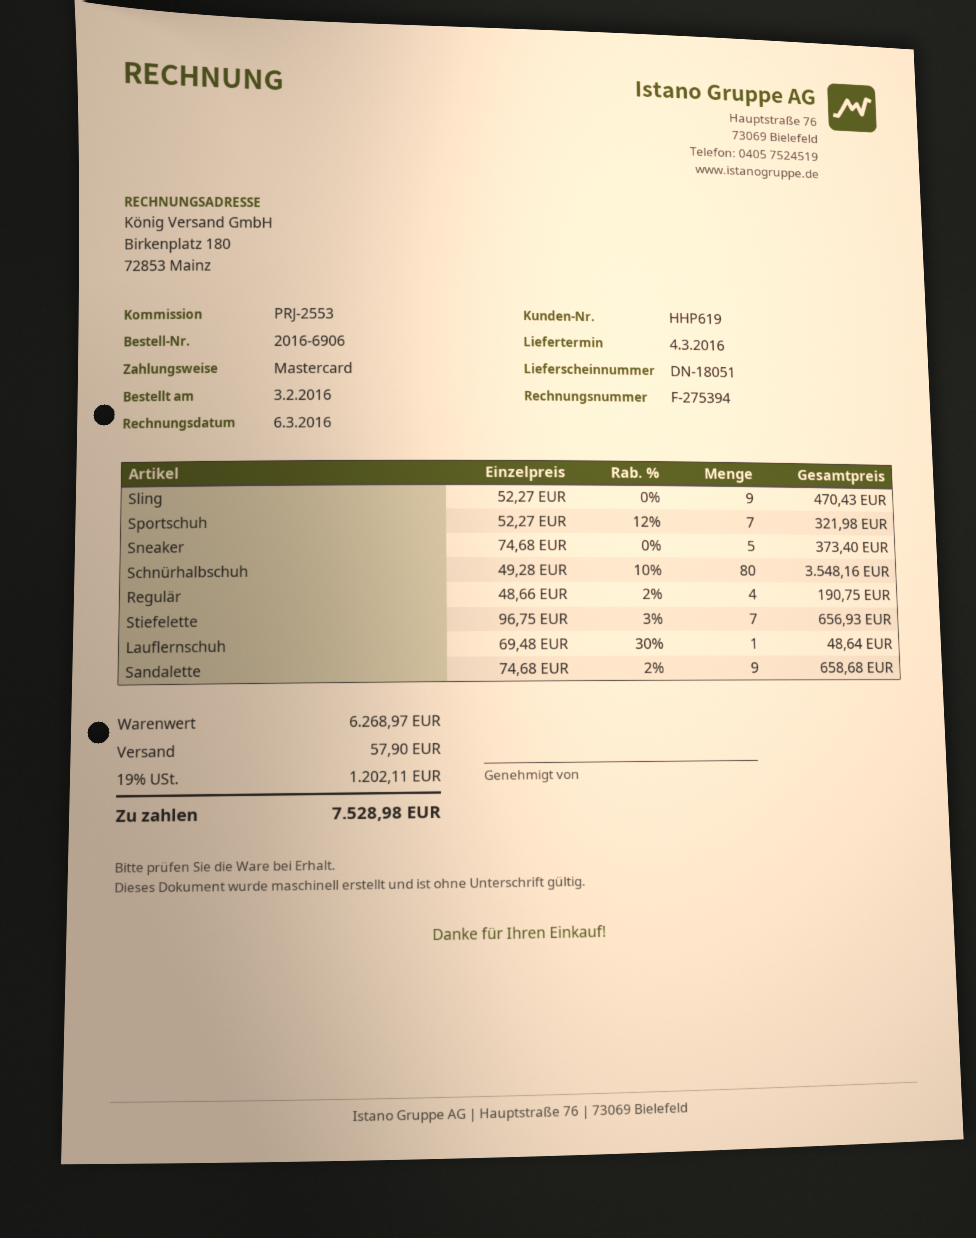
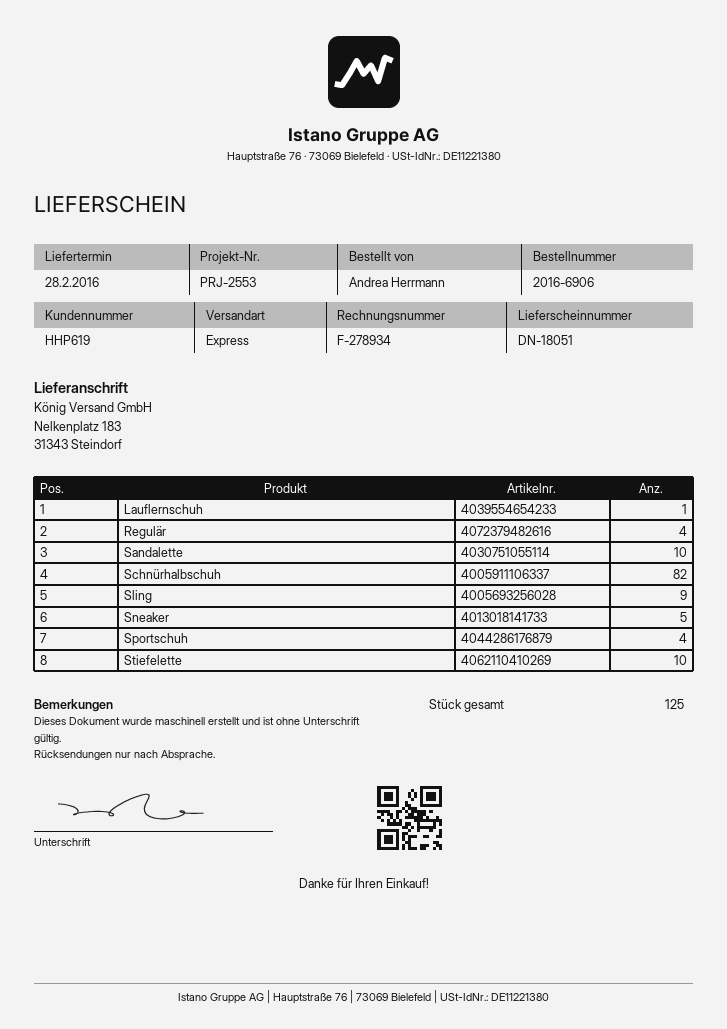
delivery date: 2016-03-04 -> 2016-02-28
invoice number: F-275394 -> F-278934
Sportschuh: 7 -> 4
Schnürhalbschuh: 80 -> 82
Stiefelette: 7 -> 10
Sandalette: 9 -> 10

